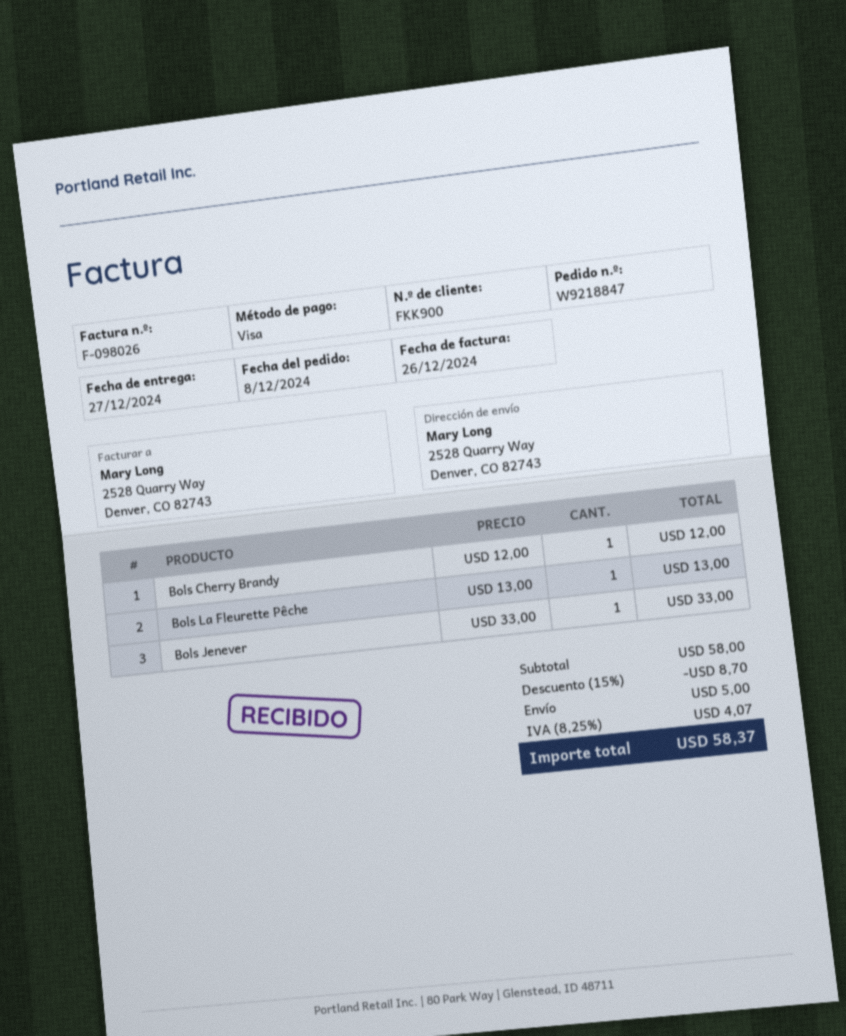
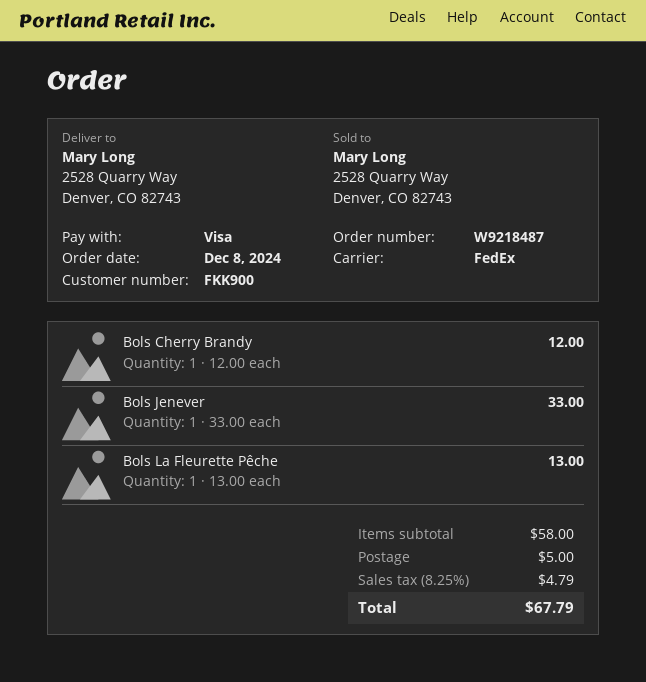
order number: W9218847 -> W9218487
discount: 15% = 8.70 -> none
tax: 8.25% = 4.07 -> 8.25% = 4.79
total: 58.37 -> 67.79

